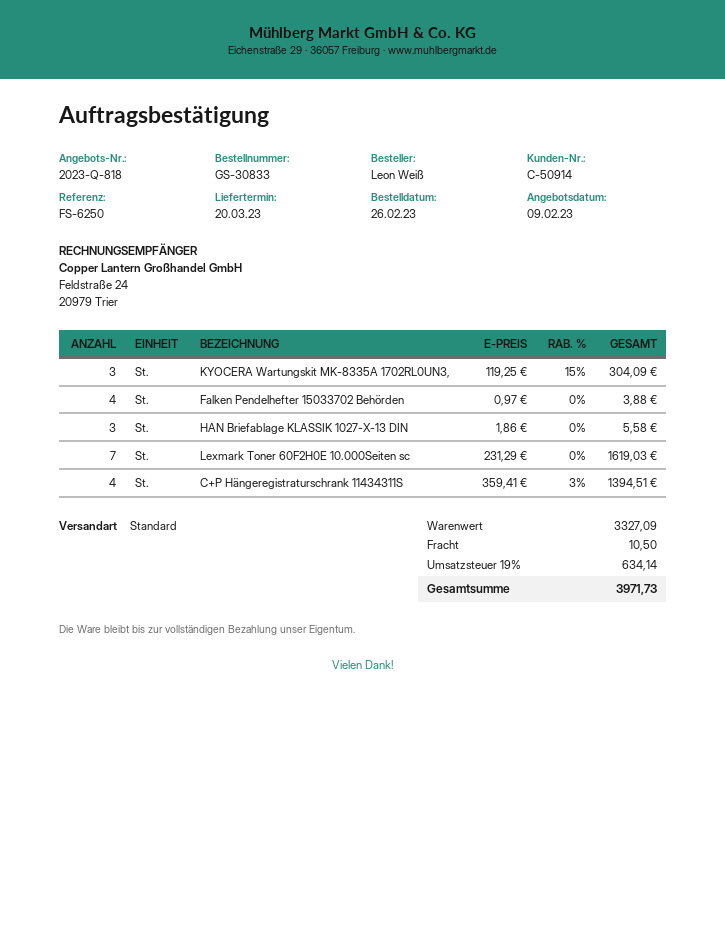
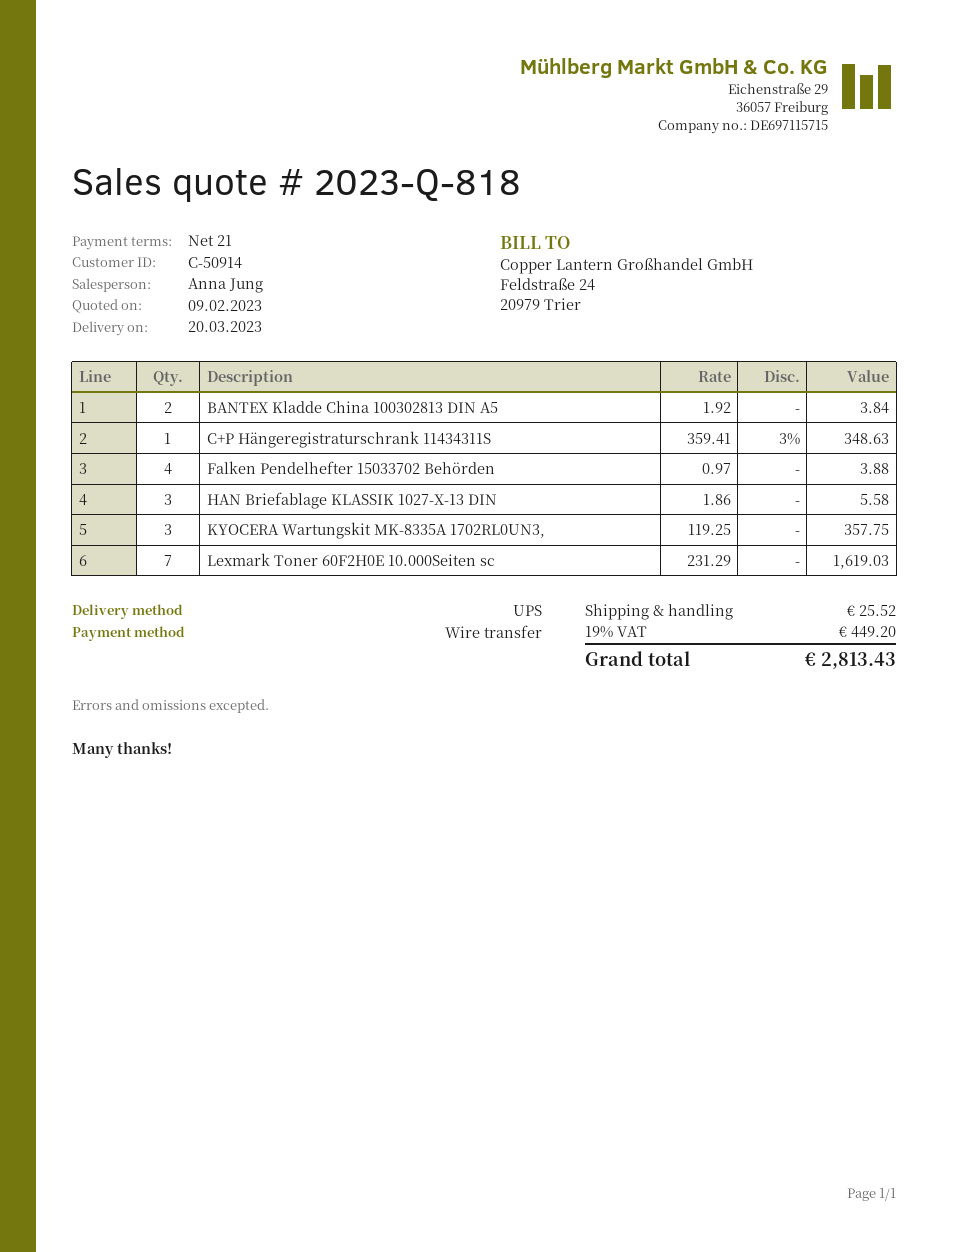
shipping method: standard -> UPS
KYOCERA Wartungskit MK-8335A 1702RL0UN3,: 3 x 119.25 - 15% = 304.09 -> 3 x 119.25 = 357.75
C+P Hängeregistraturschrank 11434311S: 4 x 359.41 - 3% = 1394.51 -> 1 x 359.41 - 3% = 348.63
BANTEX Kladde China 100302813 DIN A5: none -> 2 x 1.92 = 3.84
shipping: 10.50 -> 25.52
tax: 19% = 634.14 -> 19% = 449.20
total: 3971.73 -> 2813.43

